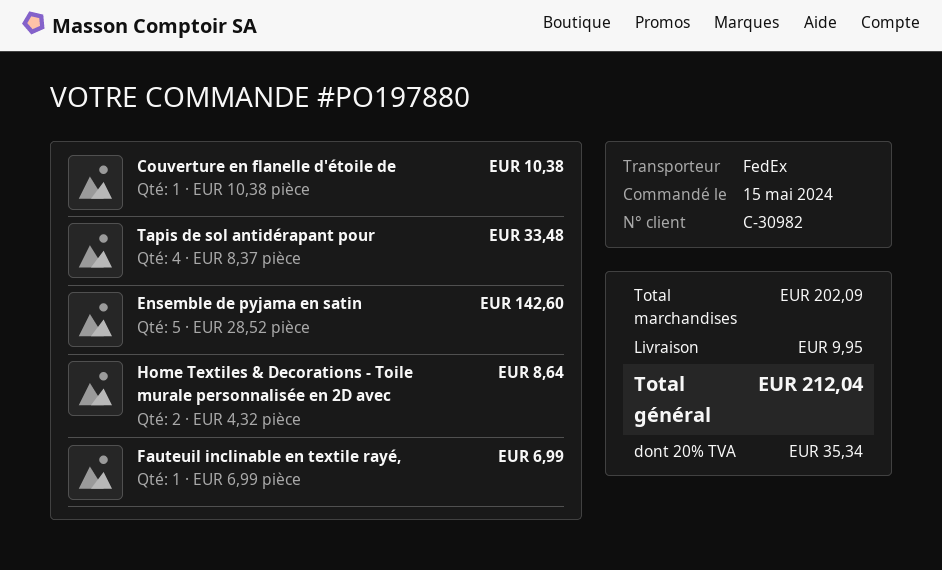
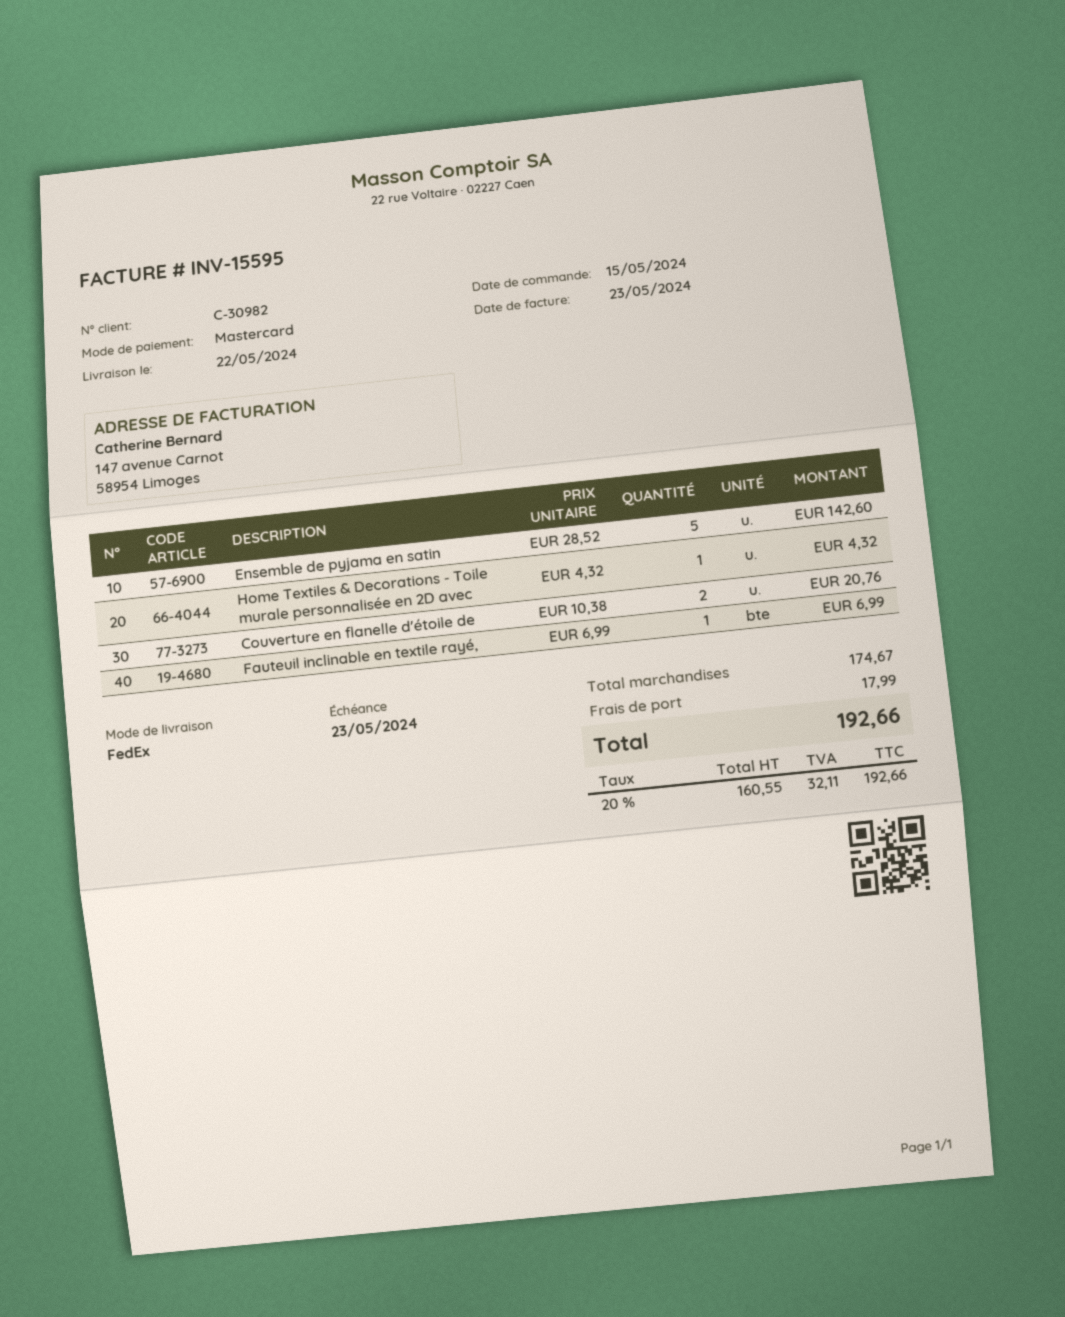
Couverture en flanelle d'étoile de: 1 x 10.38 = 10.38 -> 2 x 10.38 = 20.76
Tapis de sol antidérapant pour: 4 x 8.37 = 33.48 -> none
Home Textiles & Decorations - Toile murale personnalisée en 2D avec: 2 x 4.32 = 8.64 -> 1 x 4.32 = 4.32
subtotal: 202.09 -> 174.67
shipping: 9.95 -> 17.99
tax: 20% = 35.34 -> 20% = 32.11
total: 212.04 -> 192.66

